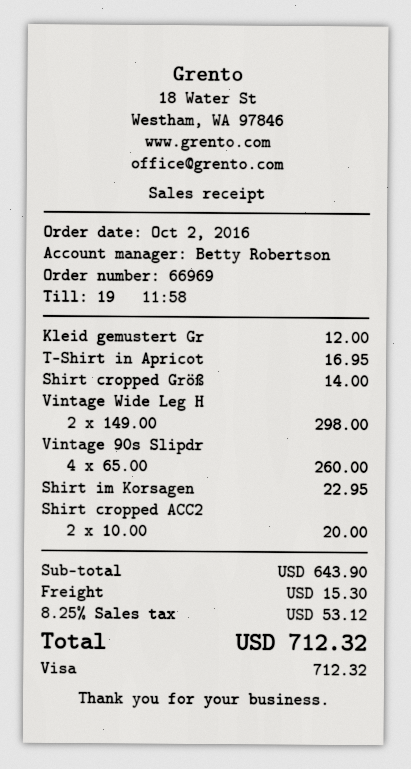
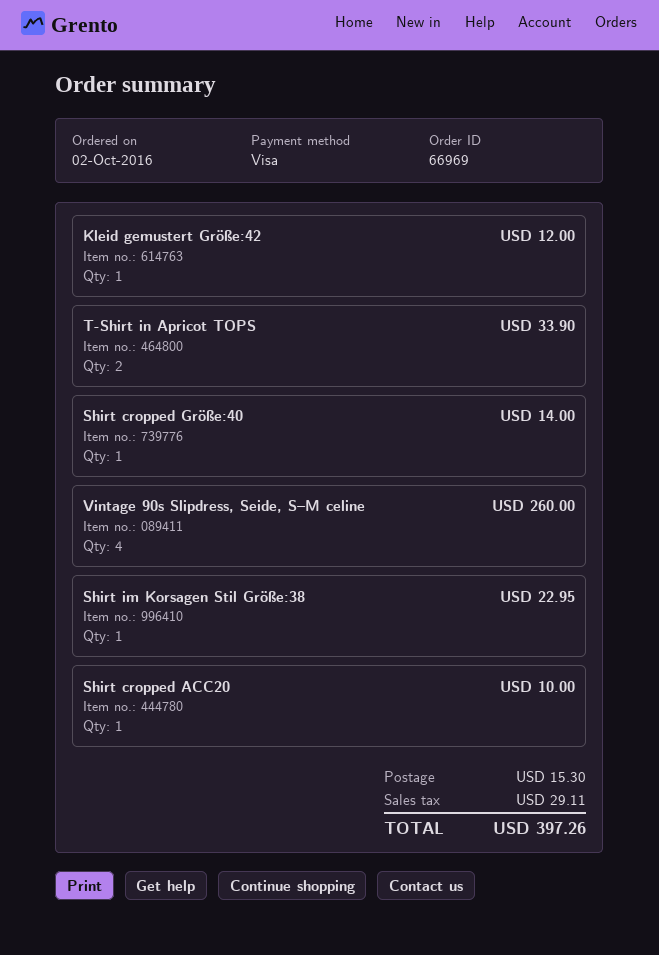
T-Shirt in Apricot: 1 for 16.95 -> 2 for 33.90
Vintage Wide Leg H: 2 for 298.00 -> none
Shirt cropped ACC2: 2 for 20.00 -> 1 for 10.00
tax: 53.12 -> 29.11
total: 712.32 -> 397.26

